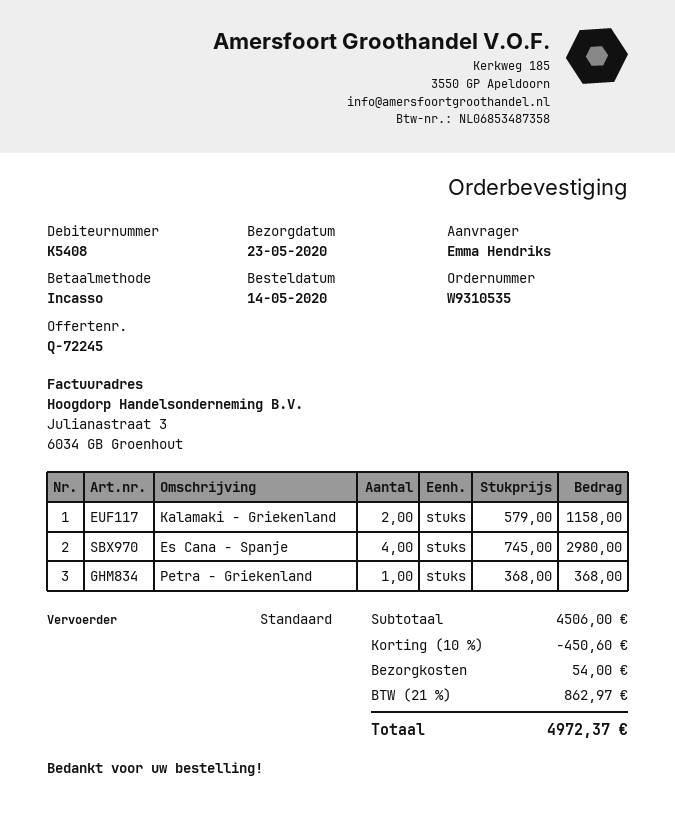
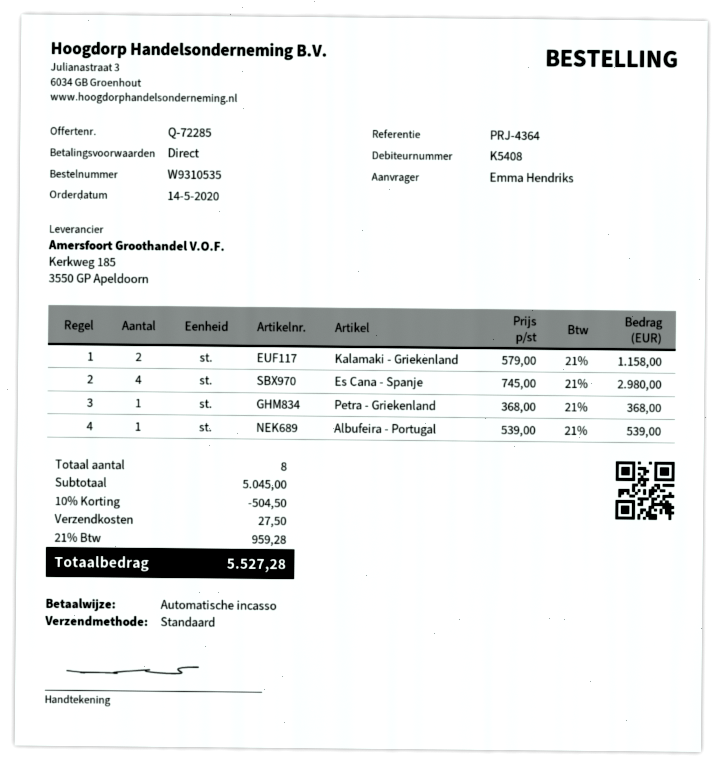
quote number: Q-72245 -> Q-72285
Albufeira - Portugal: none -> 1 x 539.00 = 539.00
subtotal: 4506.00 -> 5045.00
discount: 10% = 450.60 -> 10% = 504.50
shipping: 54.00 -> 27.50
tax: 21% = 862.97 -> 21% = 959.28
total: 4972.37 -> 5527.28

